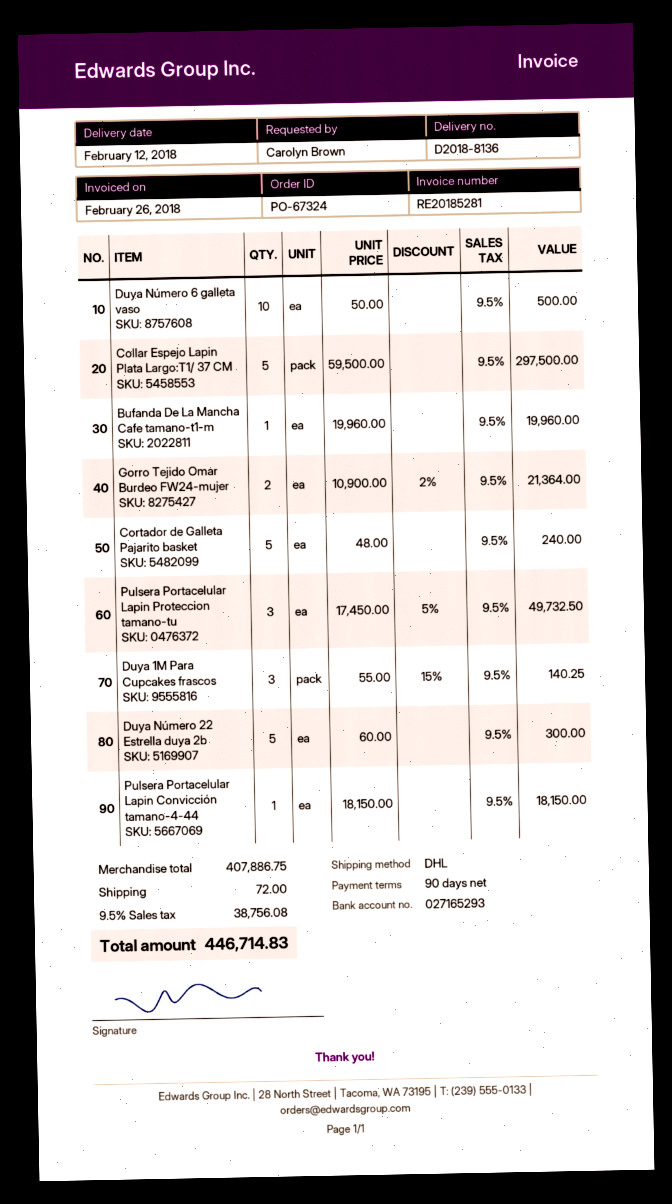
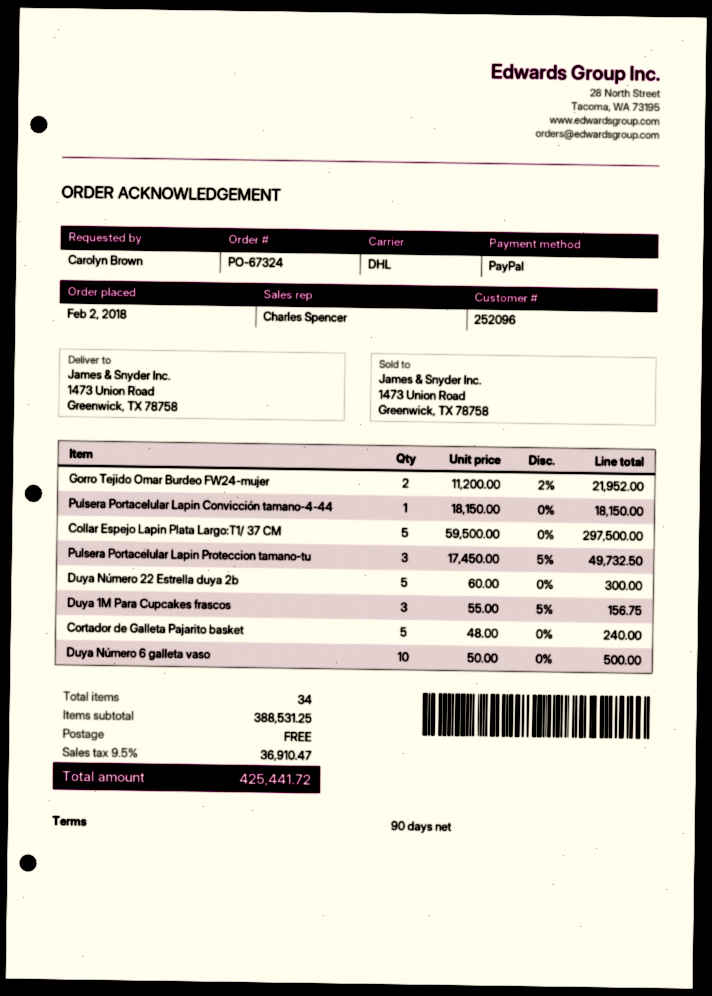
Bufanda De La Mancha Cafe tamano-t1-m: 1 x 19960.00 = 19960.00 -> none
Gorro Tejido Omar Burdeo FW24-mujer: 2 x 10900.00 - 2% = 21364.00 -> 2 x 11200.00 - 2% = 21952.00
Duya 1M Para Cupcakes frascos: 3 x 55.00 - 15% = 140.25 -> 3 x 55.00 - 5% = 156.75
subtotal: 407886.75 -> 388531.25
shipping: 72.00 -> 0.00
tax: 9.5% = 38756.08 -> 9.5% = 36910.47
total: 446714.83 -> 425441.72

